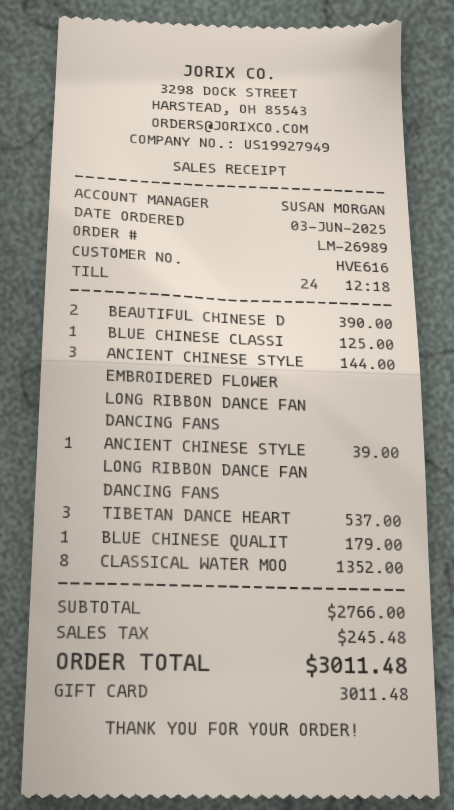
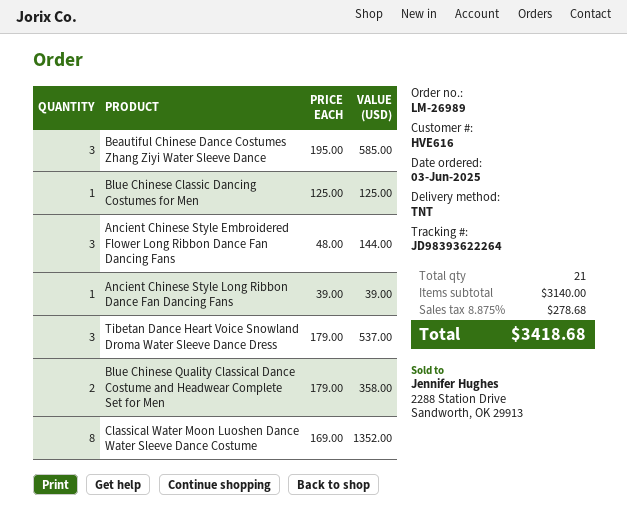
BEAUTIFUL CHINESE D: 2 for 390.00 -> 3 for 585.00
BLUE CHINESE QUALIT: 1 for 179.00 -> 2 for 358.00
subtotal: 2766.00 -> 3140.00
tax: 245.48 -> 278.68
total: 3011.48 -> 3418.68

